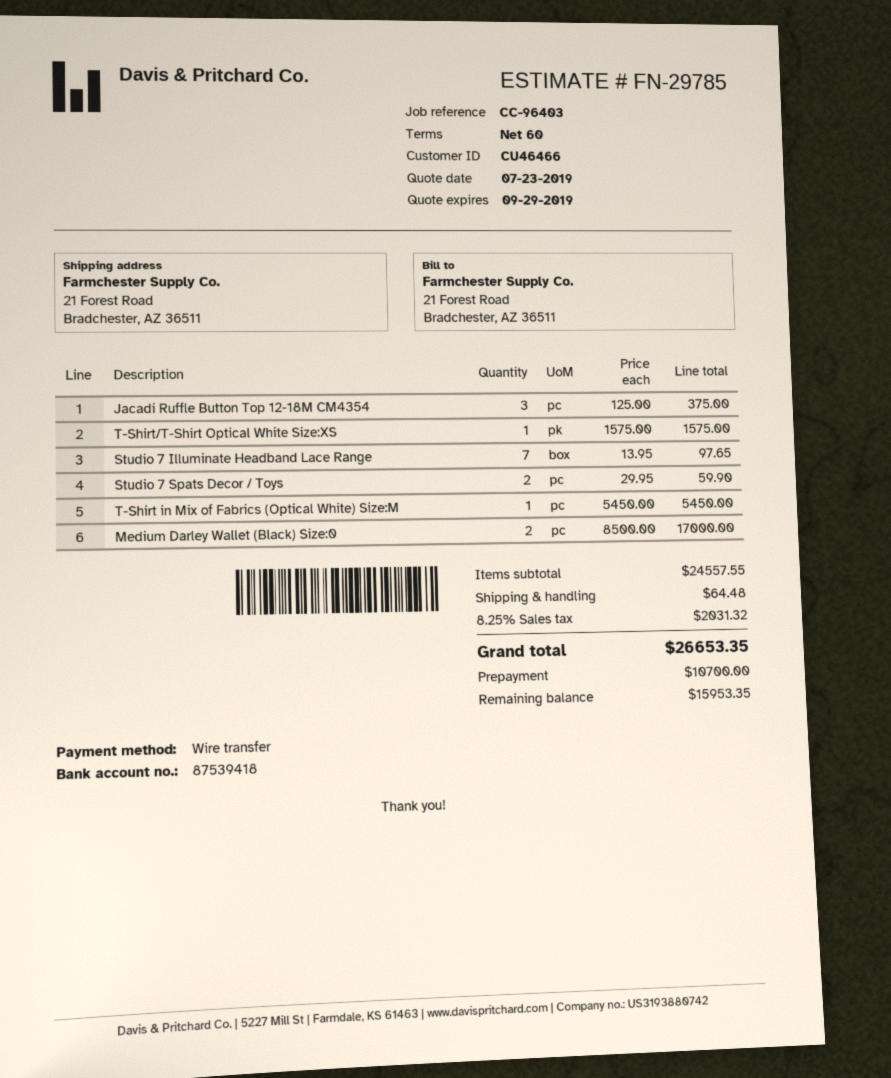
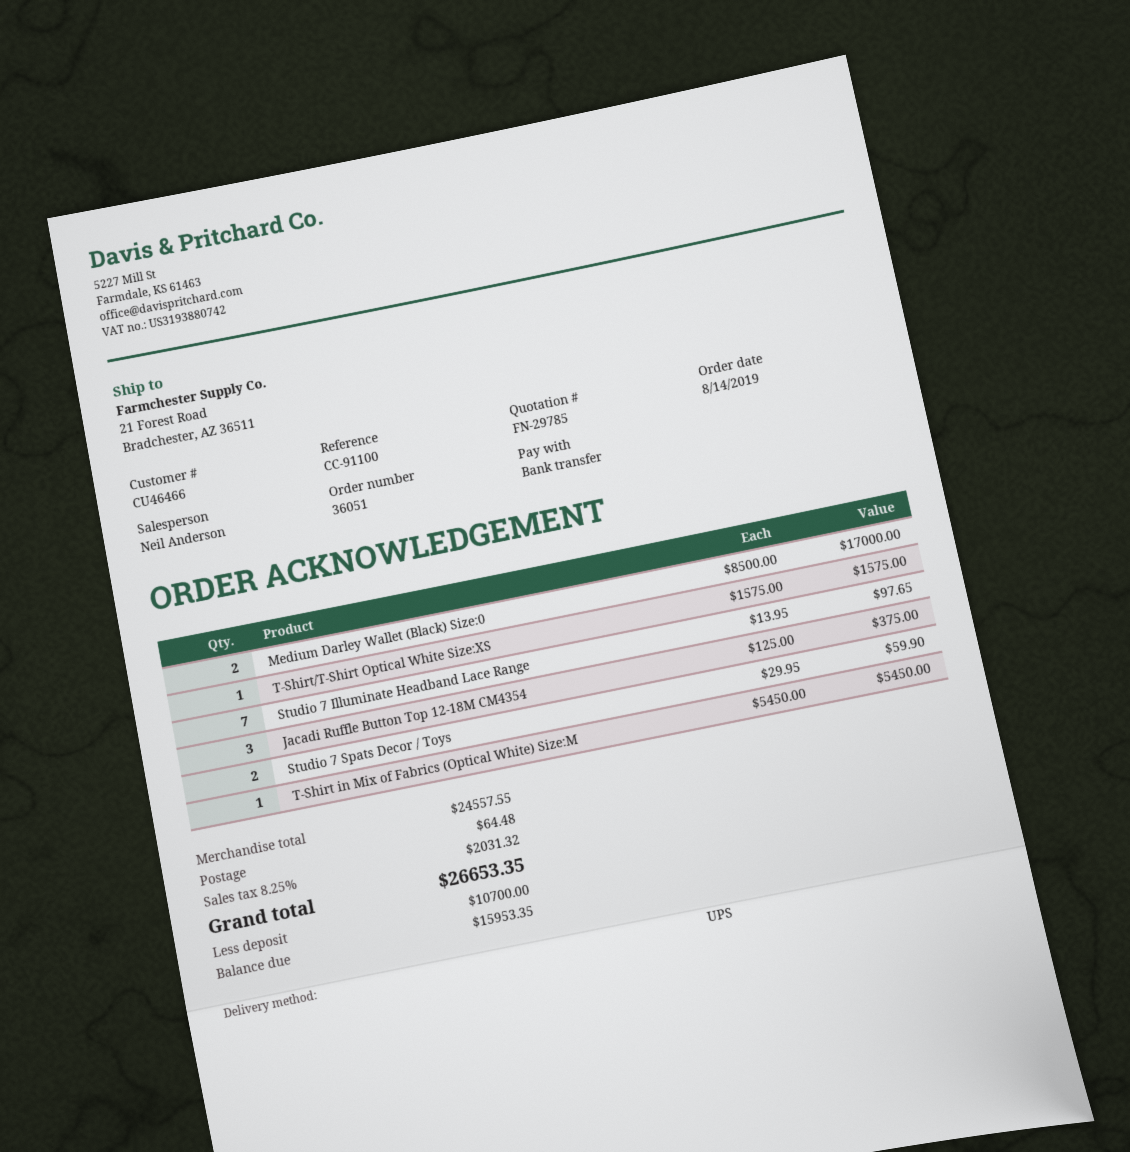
reference: CC-96403 -> CC-91100

